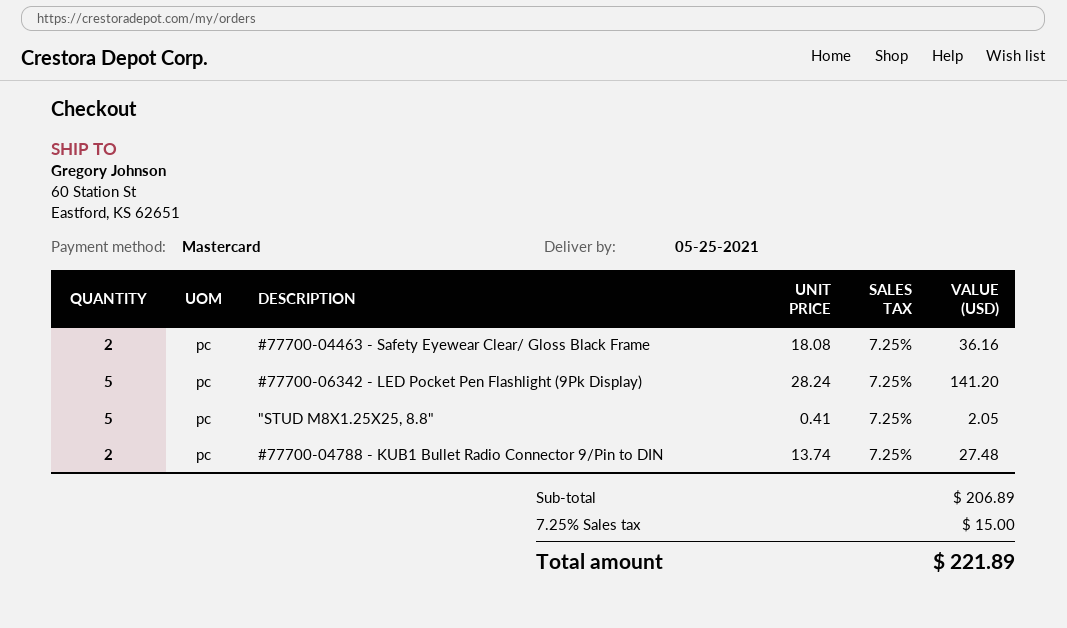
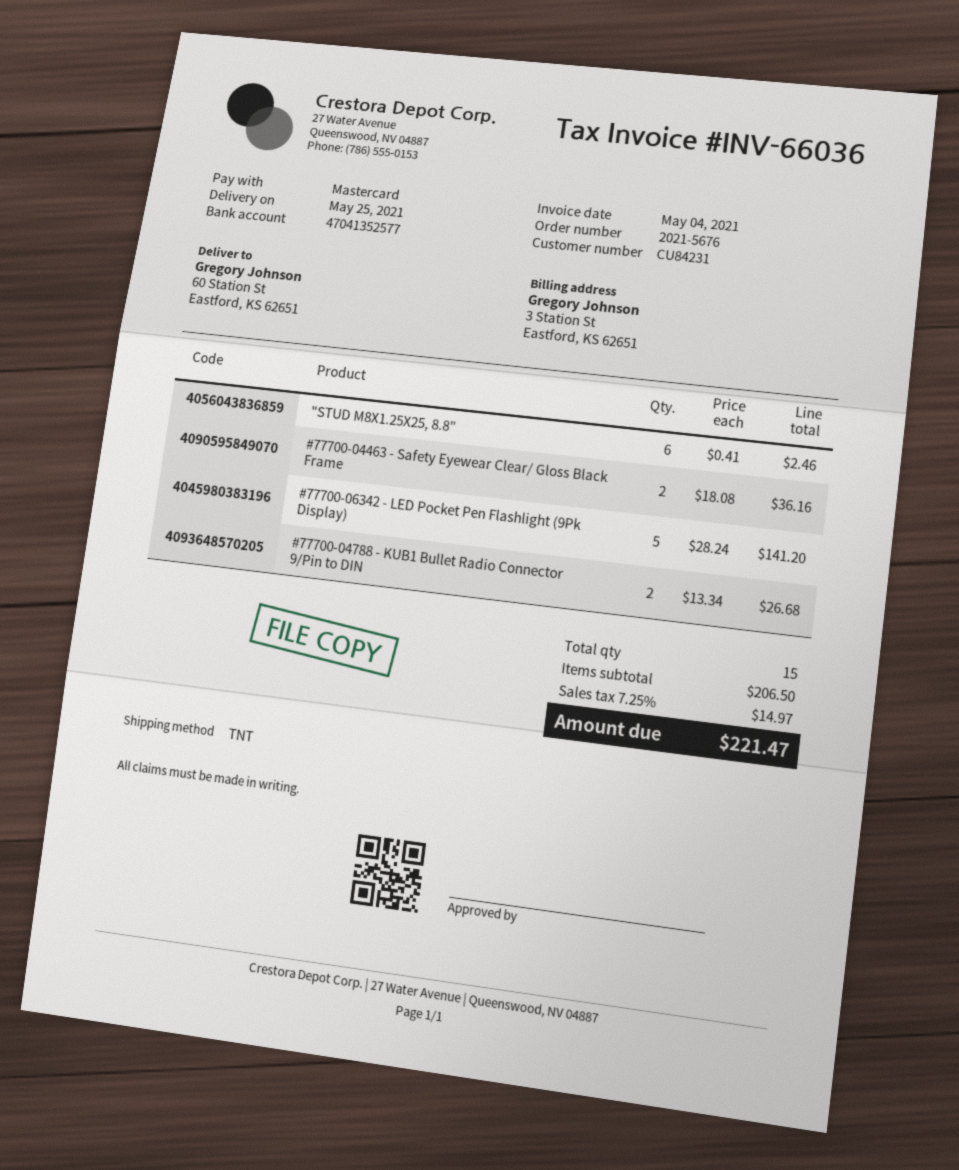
"STUD M8X1.25X25, 8.8": 5 x 0.41 = 2.05 -> 6 x 0.41 = 2.46
#77700-04788 - KUB1 Bullet Radio Connector 9/Pin to DIN: 2 x 13.74 = 27.48 -> 2 x 13.34 = 26.68
subtotal: 206.89 -> 206.50
tax: 7.25% = 15.00 -> 7.25% = 14.97
total: 221.89 -> 221.47

